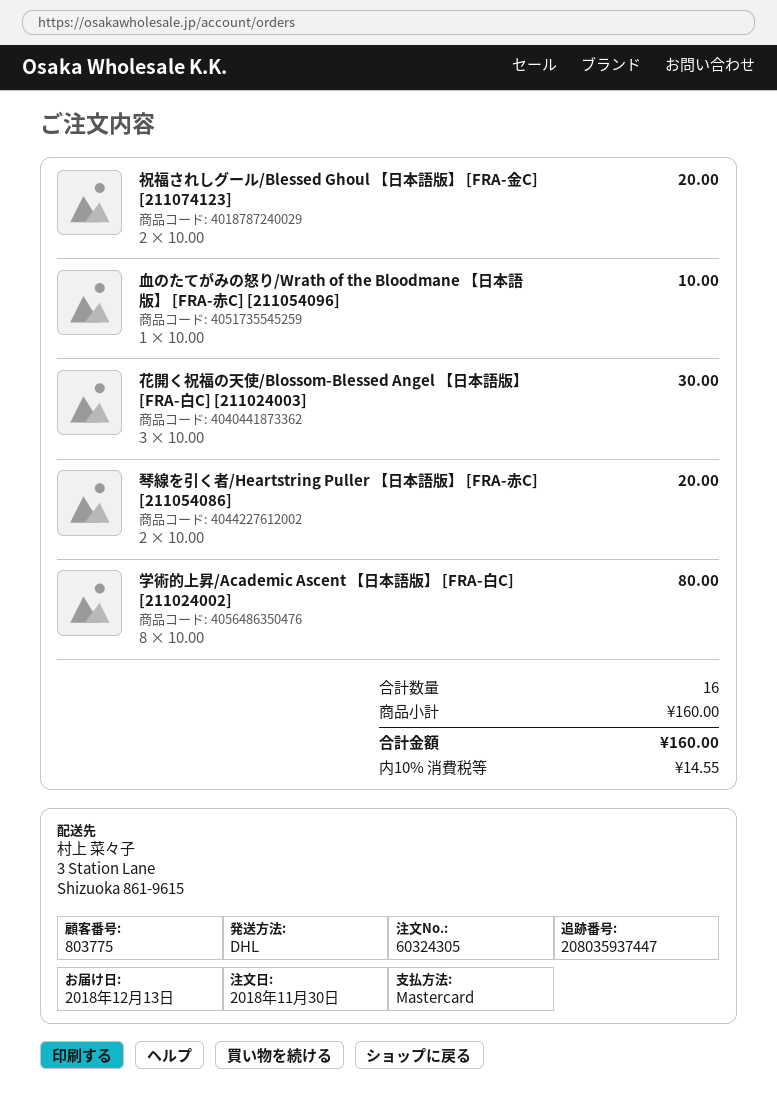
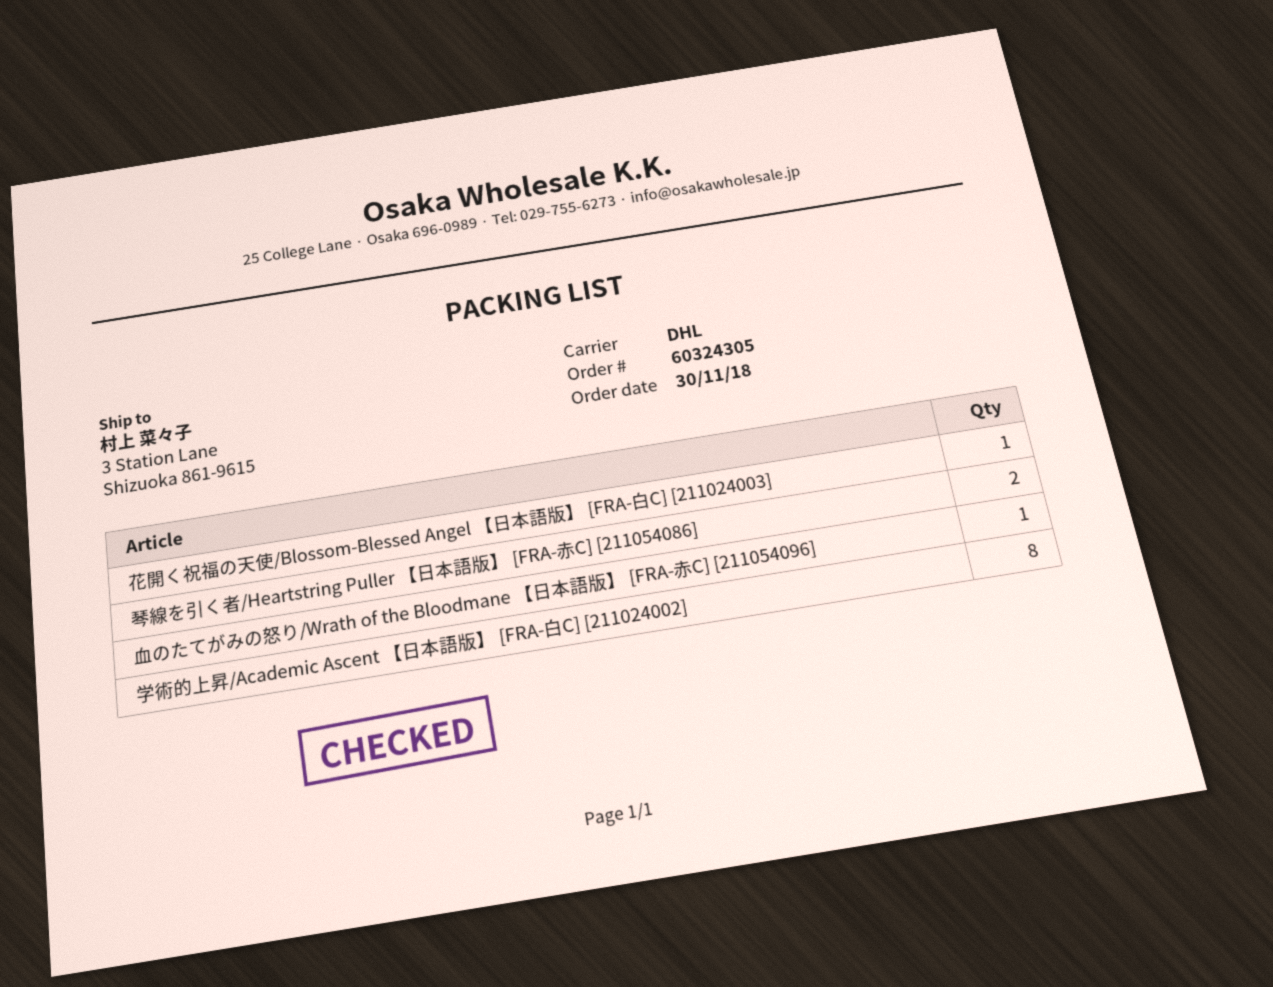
祝福されしグール/Blessed Ghoul 【日本語版】 [FRA-金C] [211074123]: 2 -> none
花開く祝福の天使/Blossom-Blessed Angel 【日本語版】 [FRA-白C] [211024003]: 3 -> 1

